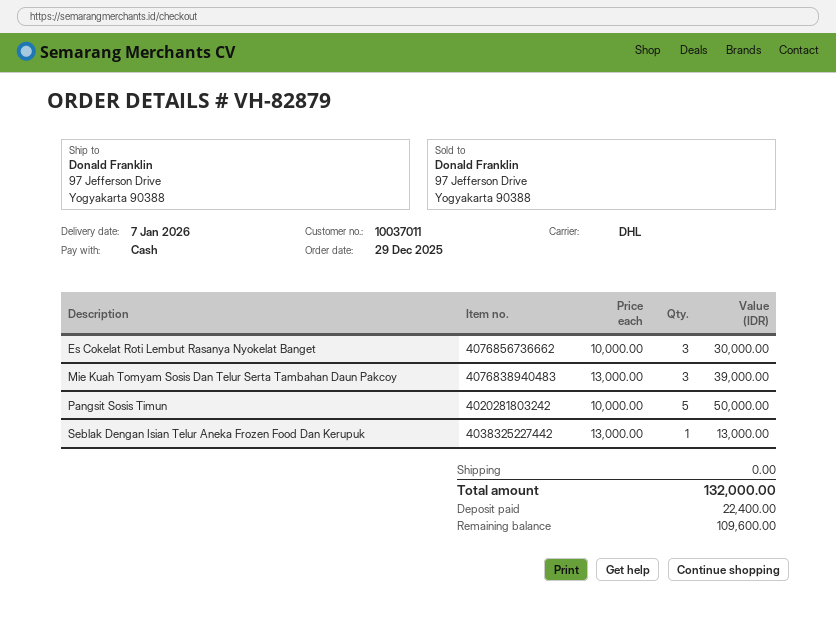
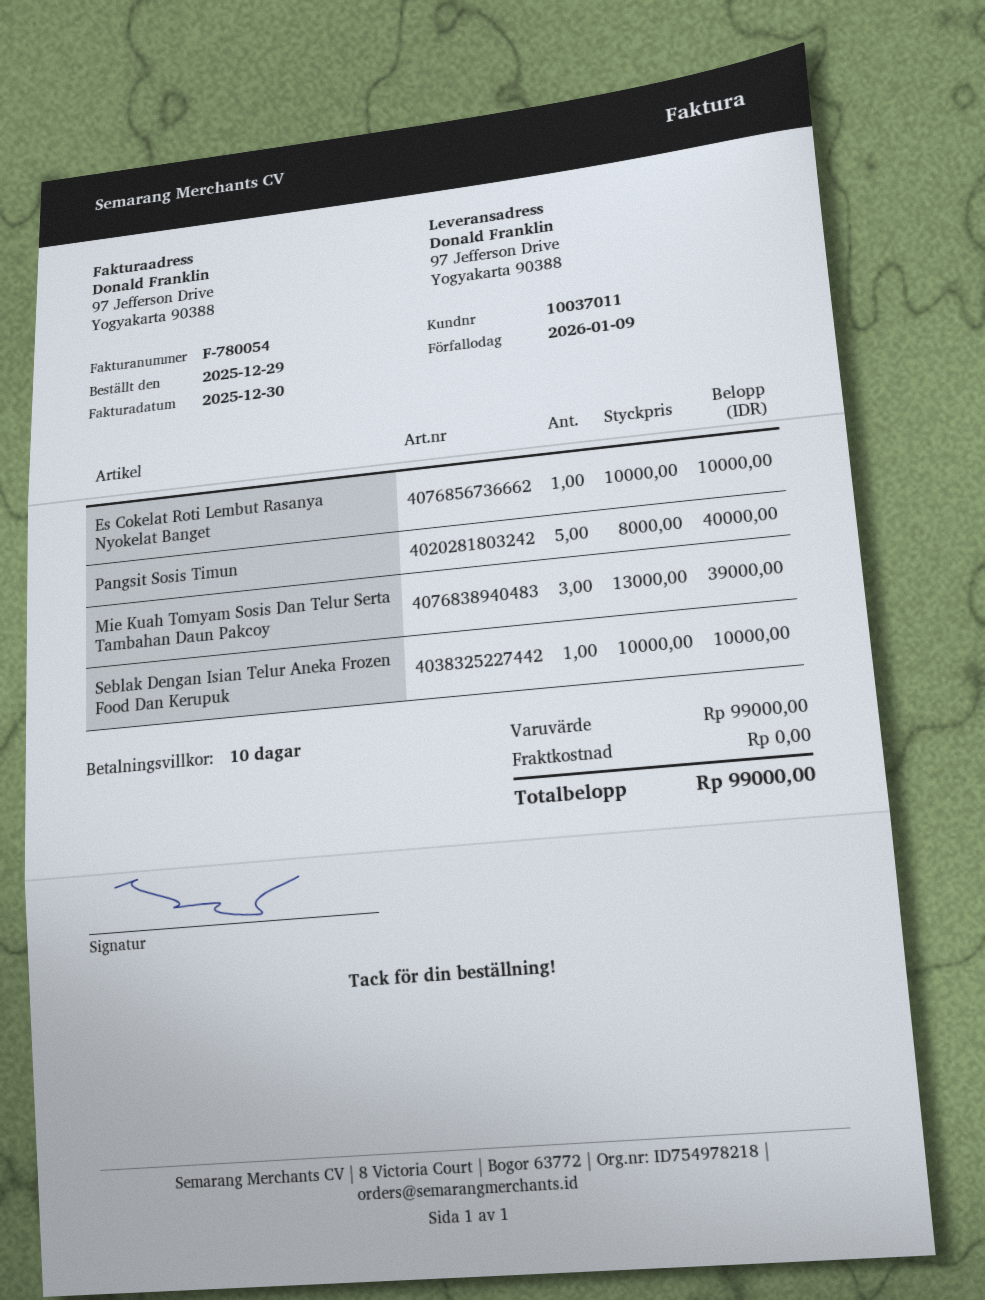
Es Cokelat Roti Lembut Rasanya Nyokelat Banget: 3 x 10000.00 = 30000.00 -> 1 x 10000.00 = 10000.00
Pangsit Sosis Timun: 5 x 10000.00 = 50000.00 -> 5 x 8000.00 = 40000.00
Seblak Dengan Isian Telur Aneka Frozen Food Dan Kerupuk: 1 x 13000.00 = 13000.00 -> 1 x 10000.00 = 10000.00
total: 132000.00 -> 99000.00

